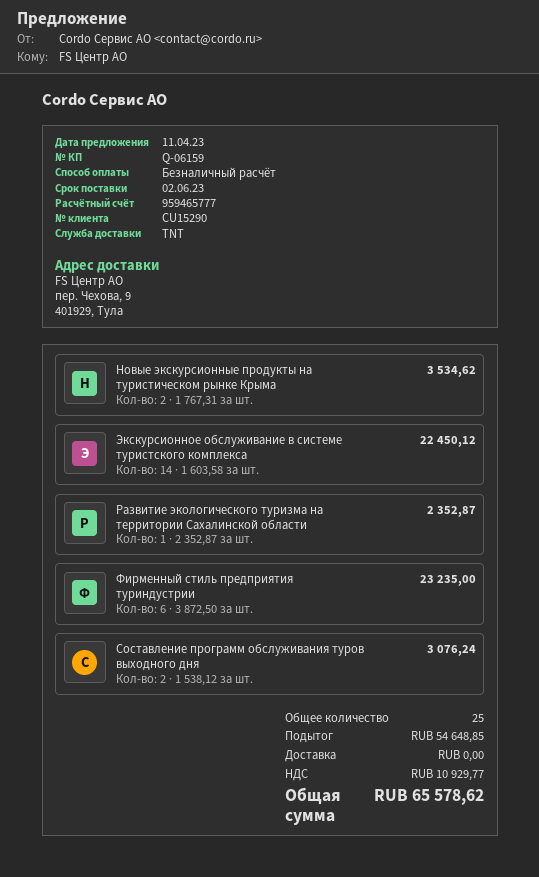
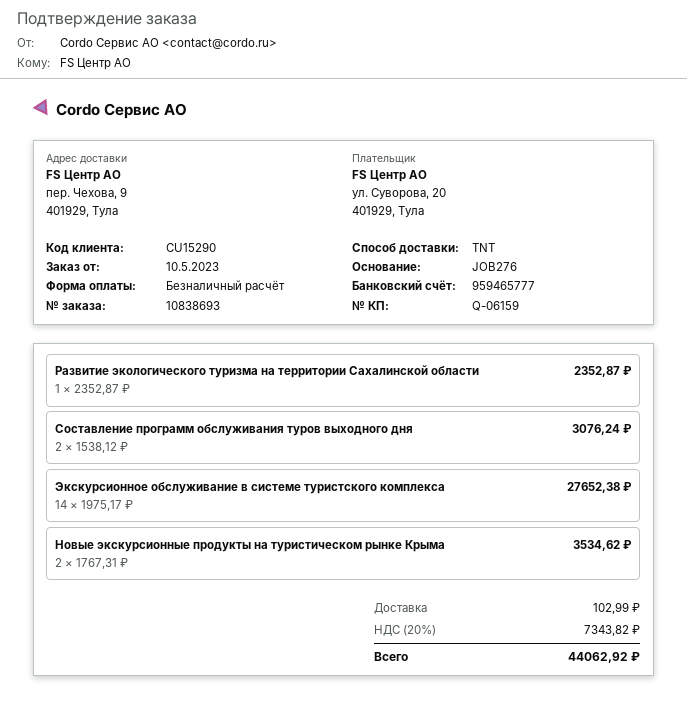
Экскурсионное обслуживание в системе туристского комплекса: 14 x 1603.58 = 22450.12 -> 14 x 1975.17 = 27652.38
Фирменный стиль предприятия туриндустрии: 6 x 3872.50 = 23235.00 -> none
shipping: 0.00 -> 102.99
tax: 10929.77 -> 7343.82
total: 65578.62 -> 44062.92

